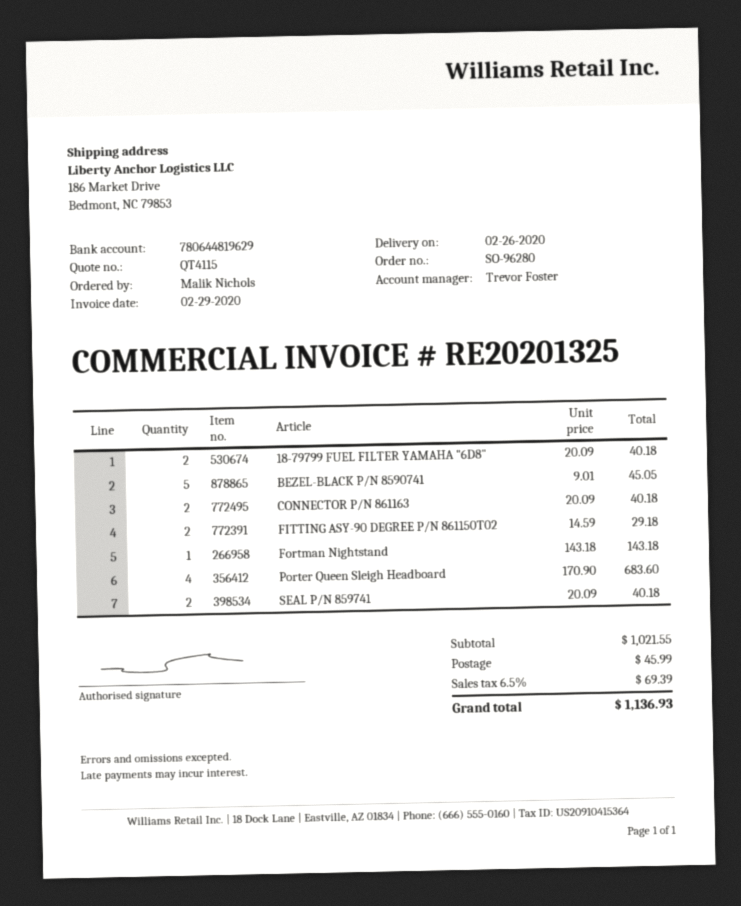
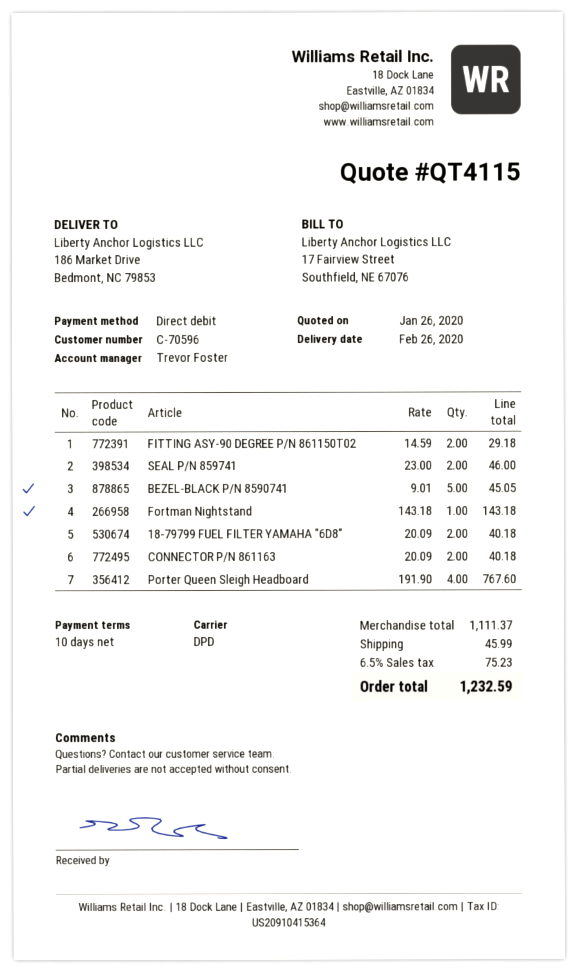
Porter Queen Sleigh Headboard: 4 x 170.90 = 683.60 -> 4 x 191.90 = 767.60
SEAL P/N 859741: 2 x 20.09 = 40.18 -> 2 x 23.00 = 46.00
subtotal: 1021.55 -> 1111.37
tax: 6.5% = 69.39 -> 6.5% = 75.23
total: 1136.93 -> 1232.59

